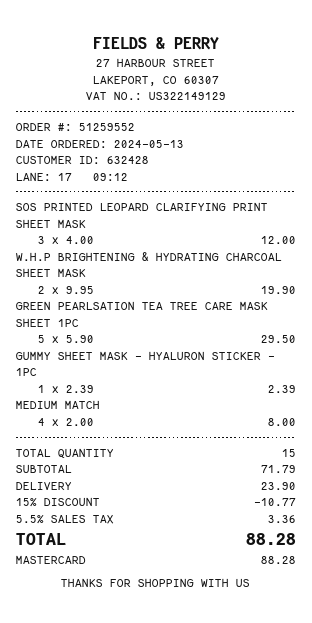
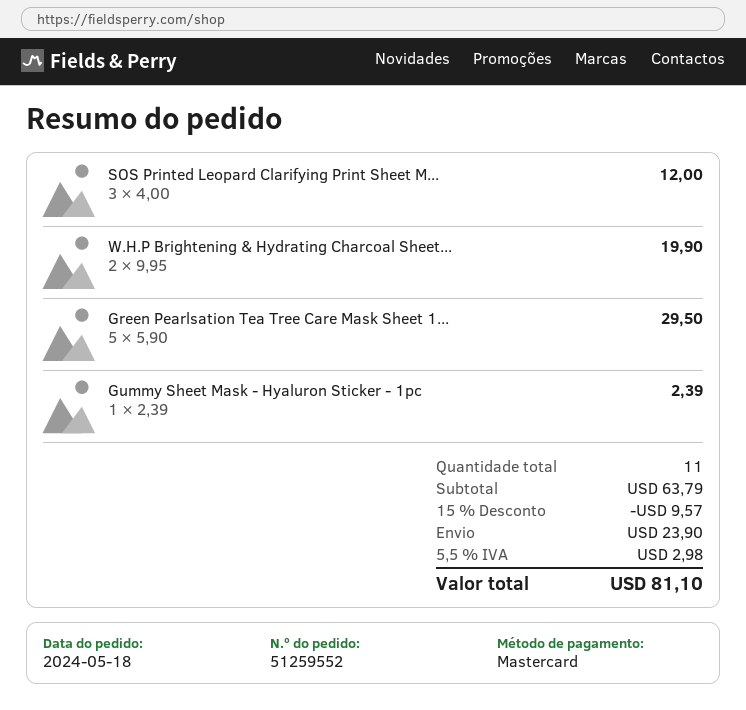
order date: 2024-05-13 -> 2024-05-18
MEDIUM MATCH: 4 x 2.00 = 8.00 -> none
total quantity: 15 -> 11
subtotal: 71.79 -> 63.79
discount: 15% = 10.77 -> 15% = 9.57
tax: 5.5% = 3.36 -> 5.5% = 2.98
total: 88.28 -> 81.10

